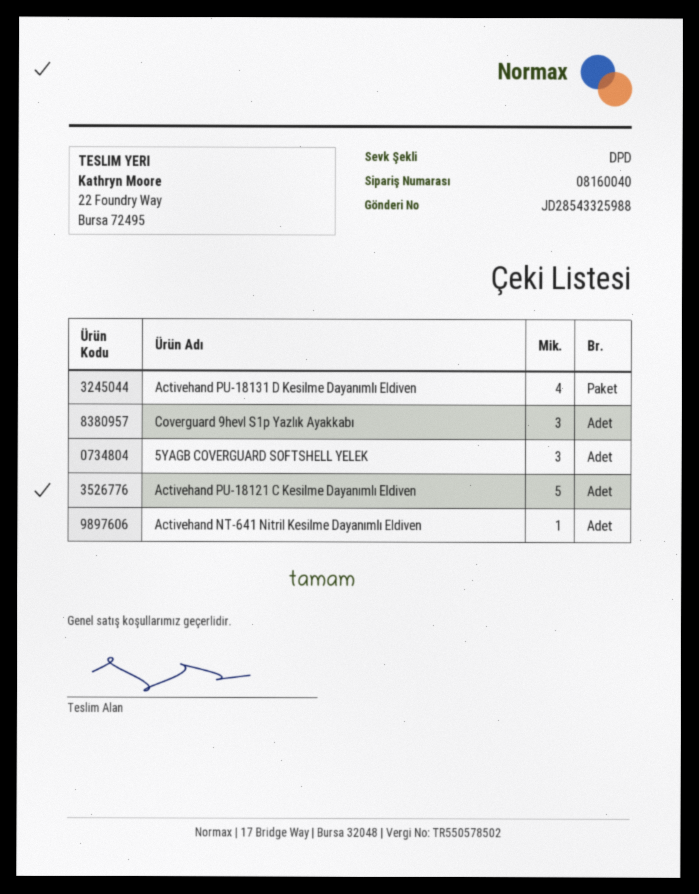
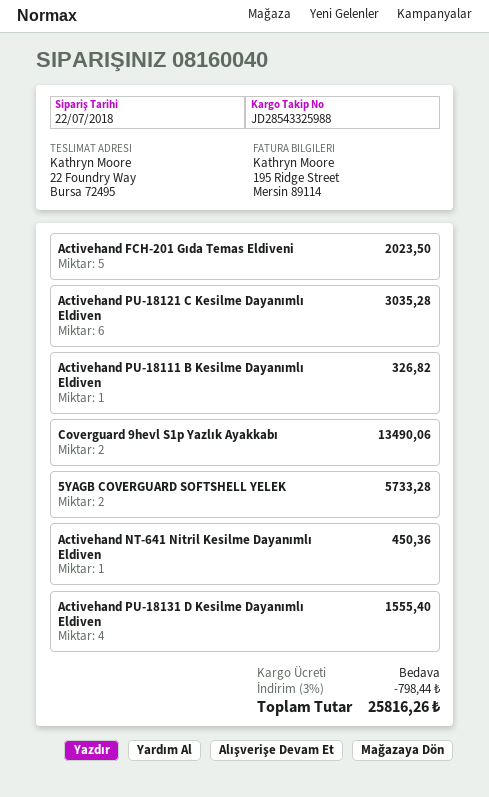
Coverguard 9hevl S1p Yazlık Ayakkabı: 3 -> 2
5YAGB COVERGUARD SOFTSHELL YELEK: 3 -> 2
Activehand PU-18121 C Kesilme Dayanımlı Eldiven: 5 -> 6
Activehand FCH-201 Gıda Temas Eldiveni: none -> 5
Activehand PU-18111 B Kesilme Dayanımlı Eldiven: none -> 1

